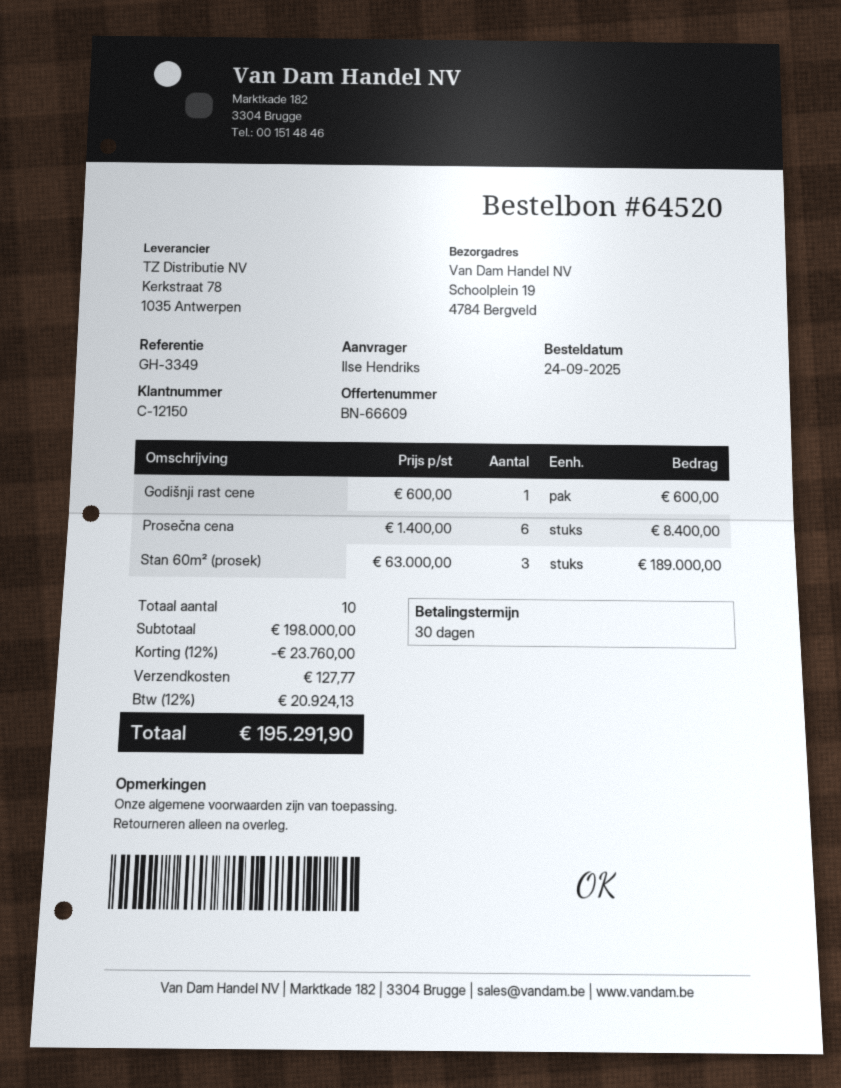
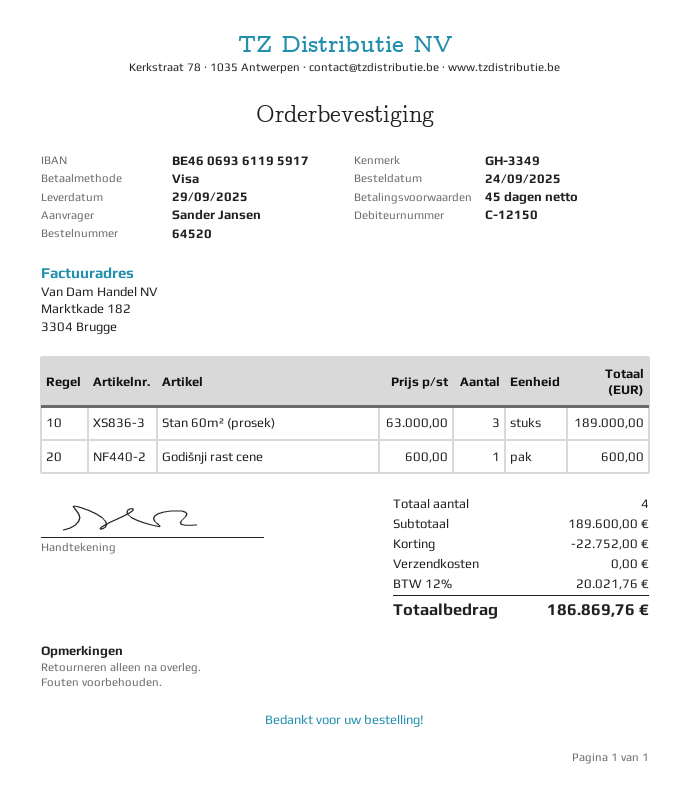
payment terms: 30 days -> 45 days
ordered by: Ilse Hendriks -> Sander Jansen
Prosečna cena: 6 x 1400.00 = 8400.00 -> none
total quantity: 10 -> 4
subtotal: 198000.00 -> 189600.00
discount: 23760.00 -> 22752.00
shipping: 127.77 -> 0.00
tax: 12% = 20924.13 -> 12% = 20021.76
total: 195291.90 -> 186869.76

